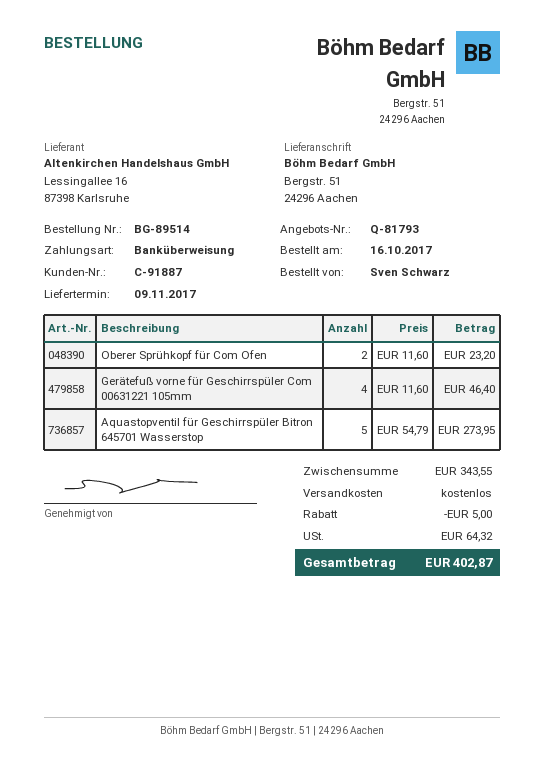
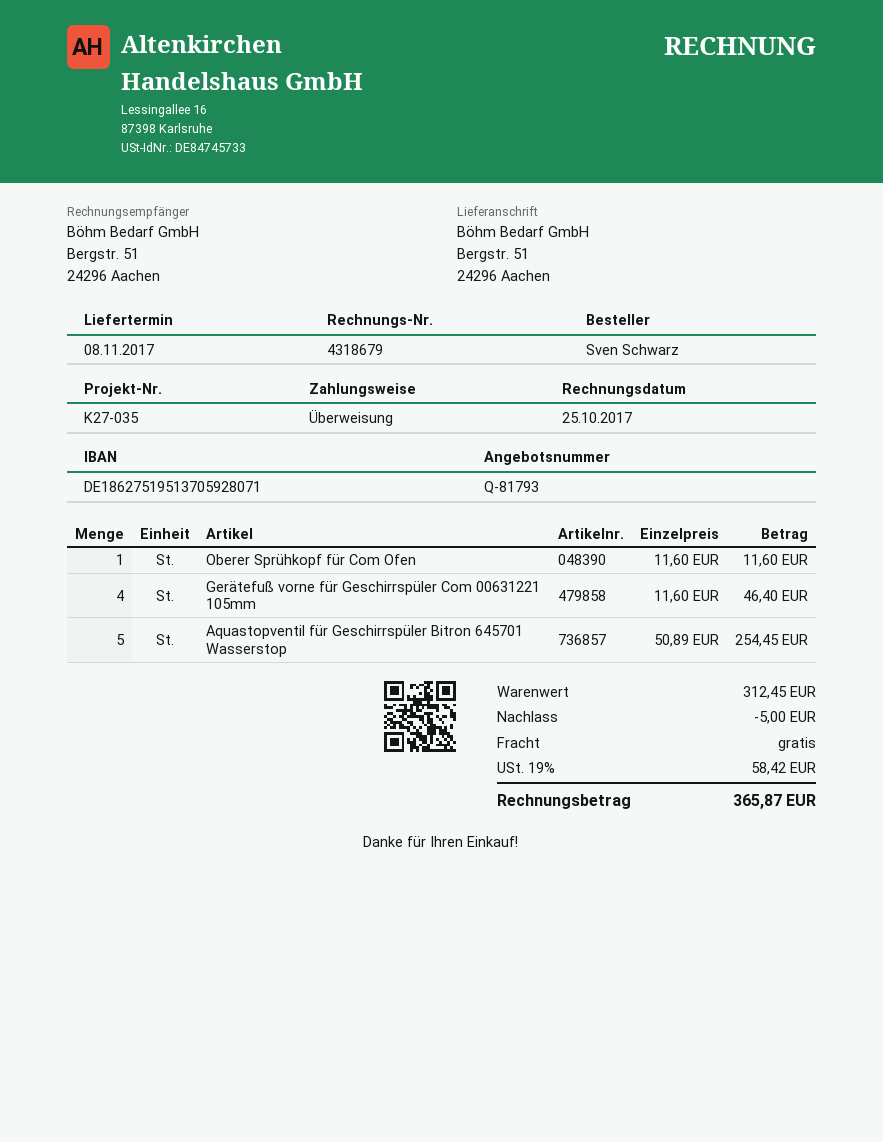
delivery date: 2017-11-09 -> 2017-11-08
Oberer Sprühkopf für Com Ofen: 2 x 11.60 = 23.20 -> 1 x 11.60 = 11.60
Aquastopventil für Geschirrspüler Bitron 645701 Wasserstop: 5 x 54.79 = 273.95 -> 5 x 50.89 = 254.45
subtotal: 343.55 -> 312.45
tax: 64.32 -> 58.42
total: 402.87 -> 365.87

